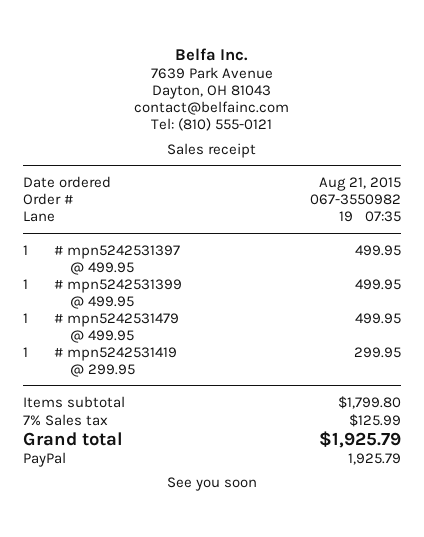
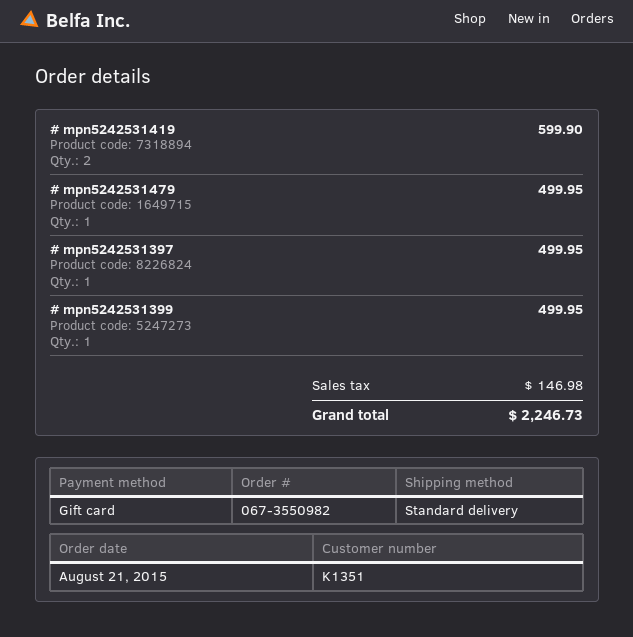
payment method: PayPal -> gift card
# mpn5242531419: 1 for 299.95 -> 2 for 599.90
tax: 125.99 -> 146.98
total: 1925.79 -> 2246.73

